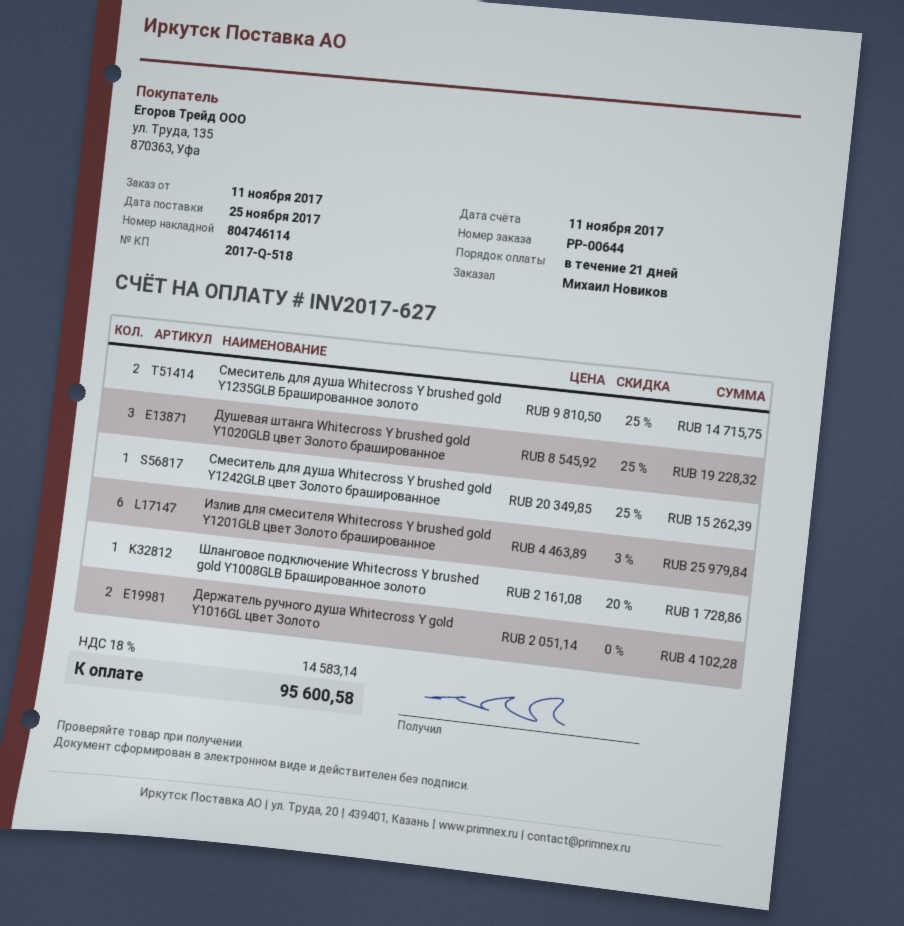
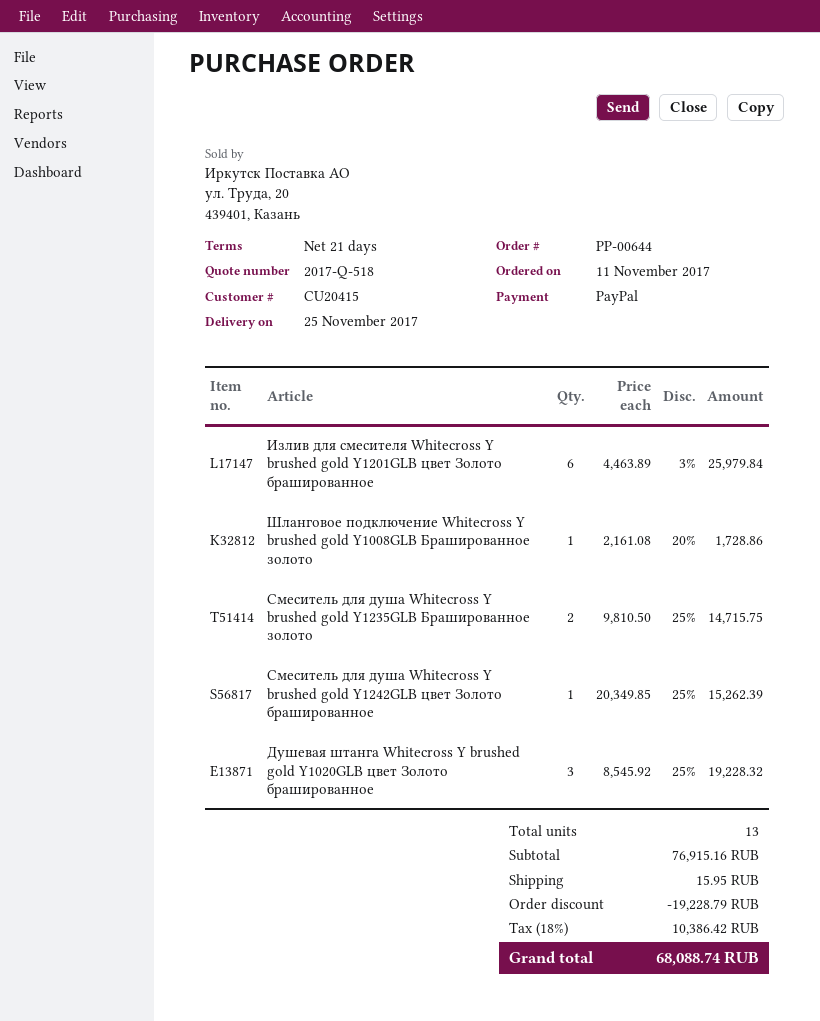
Держатель ручного душа Whitecross Y gold Y1016GL цвет Золото: 2 x 2051.14 = 4102.28 -> none
discount: none -> 19228.79
shipping: none -> 15.95
tax: 18% = 14583.14 -> 18% = 10386.42
total: 95600.58 -> 68088.74

